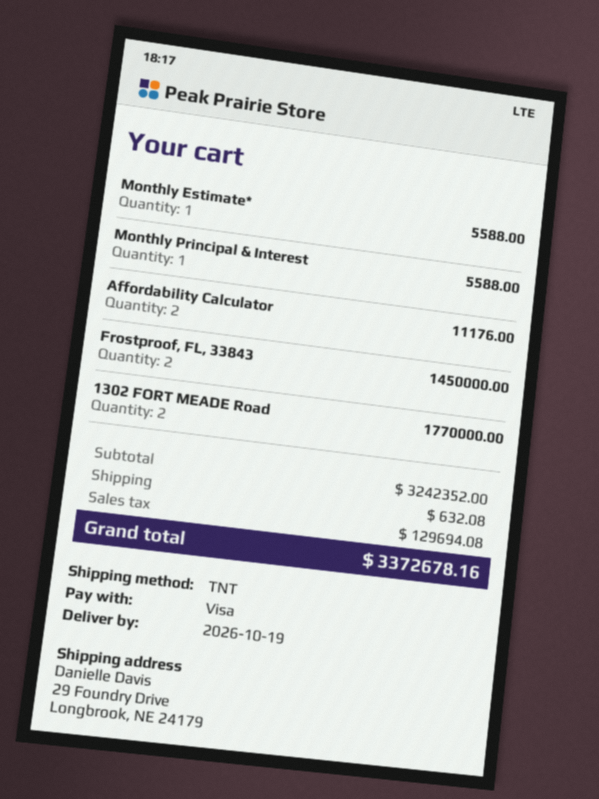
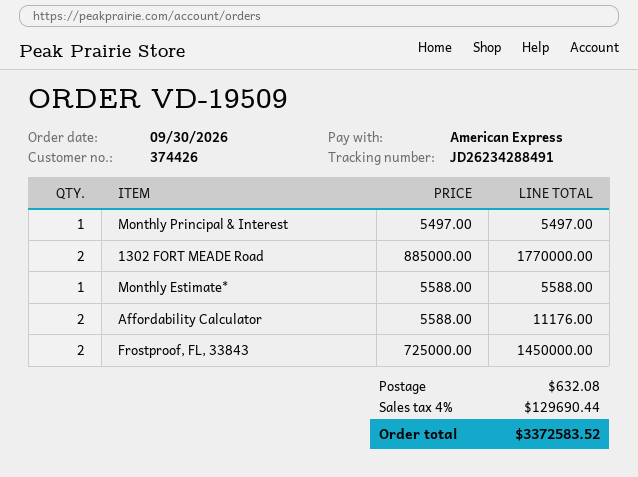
payment method: Visa -> American Express
Monthly Principal & Interest: 1 for 5588.00 -> 1 for 5497.00
tax: 129694.08 -> 129690.44
total: 3372678.16 -> 3372583.52

